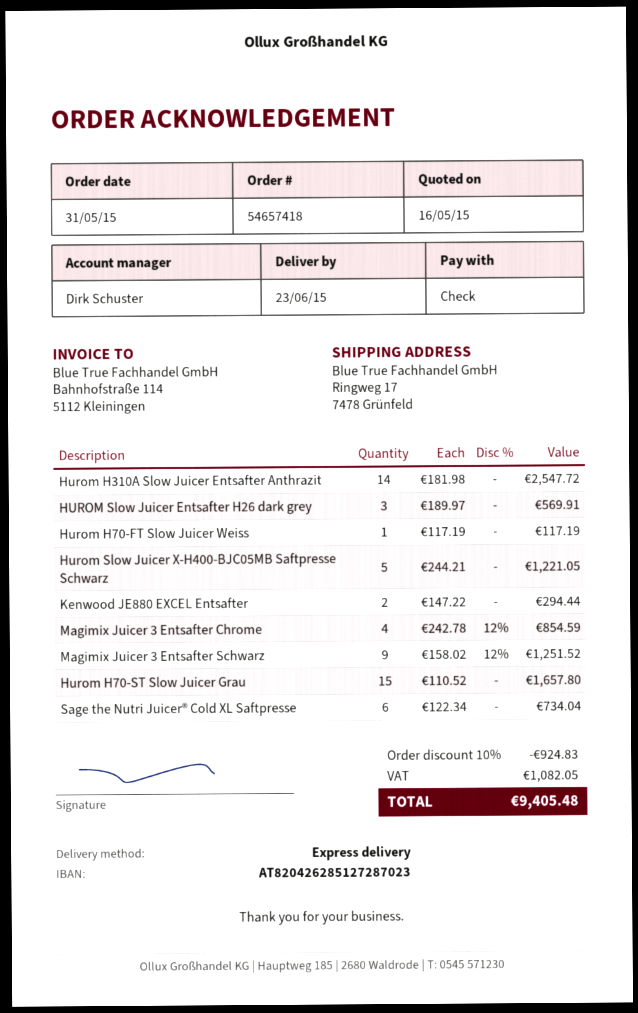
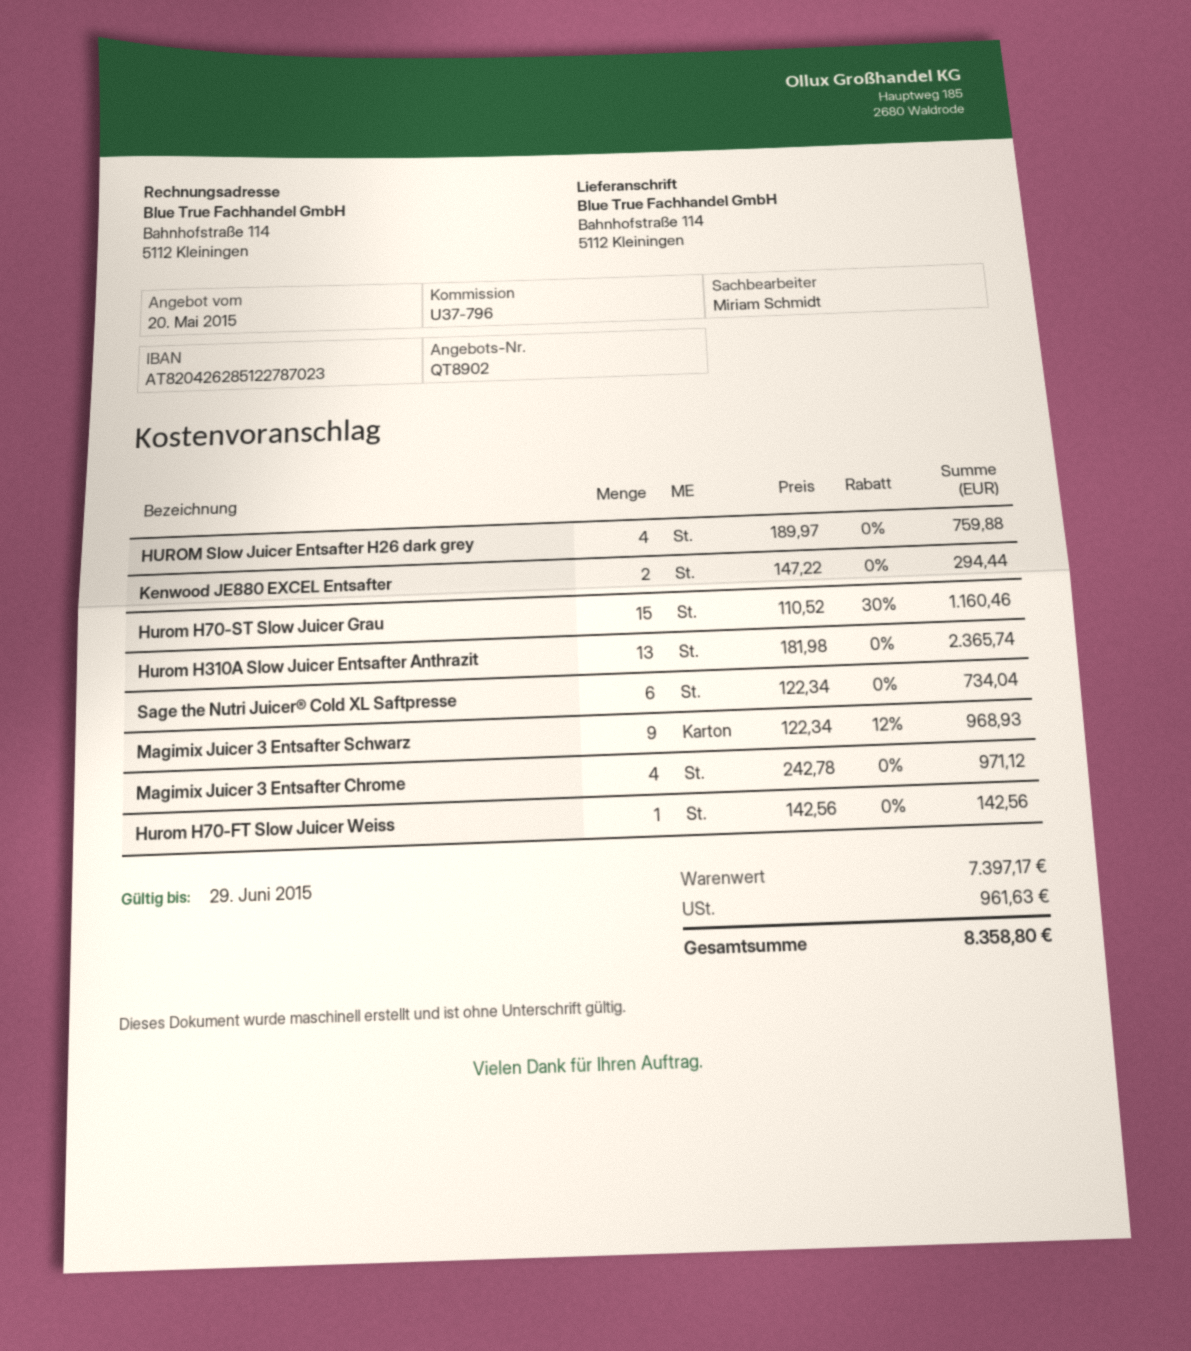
quote date: 2015-05-16 -> 2015-05-20
sales rep: Dirk Schuster -> Miriam Schmidt
bank account: AT820426285127287023 -> AT820426285122787023
ship to: Ringweg 17, 7478 Grünfeld -> Bahnhofstraße 114, 5112 Kleiningen
Hurom H310A Slow Juicer Entsafter Anthrazit: 14 x 181.98 = 2547.72 -> 13 x 181.98 = 2365.74
HUROM Slow Juicer Entsafter H26 dark grey: 3 x 189.97 = 569.91 -> 4 x 189.97 = 759.88
Hurom H70-FT Slow Juicer Weiss: 1 x 117.19 = 117.19 -> 1 x 142.56 = 142.56
Hurom Slow Juicer X-H400-BJC05MB Saftpresse Schwarz: 5 x 244.21 = 1221.05 -> none
Magimix Juicer 3 Entsafter Chrome: 4 x 242.78 - 12% = 854.59 -> 4 x 242.78 = 971.12
Magimix Juicer 3 Entsafter Schwarz: 9 x 158.02 - 12% = 1251.52 -> 9 x 122.34 - 12% = 968.93
Hurom H70-ST Slow Juicer Grau: 15 x 110.52 = 1657.80 -> 15 x 110.52 - 30% = 1160.46
discount: 10% = 924.83 -> none
tax: 1082.05 -> 961.63
total: 9405.48 -> 8358.80

